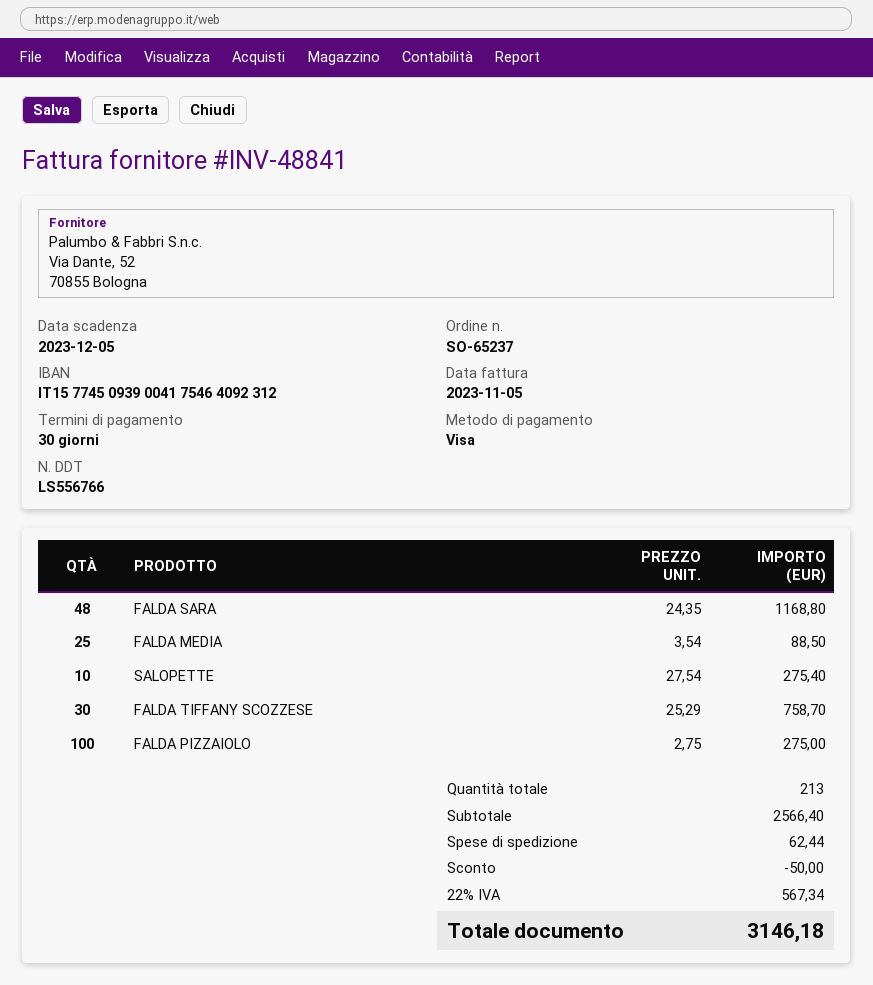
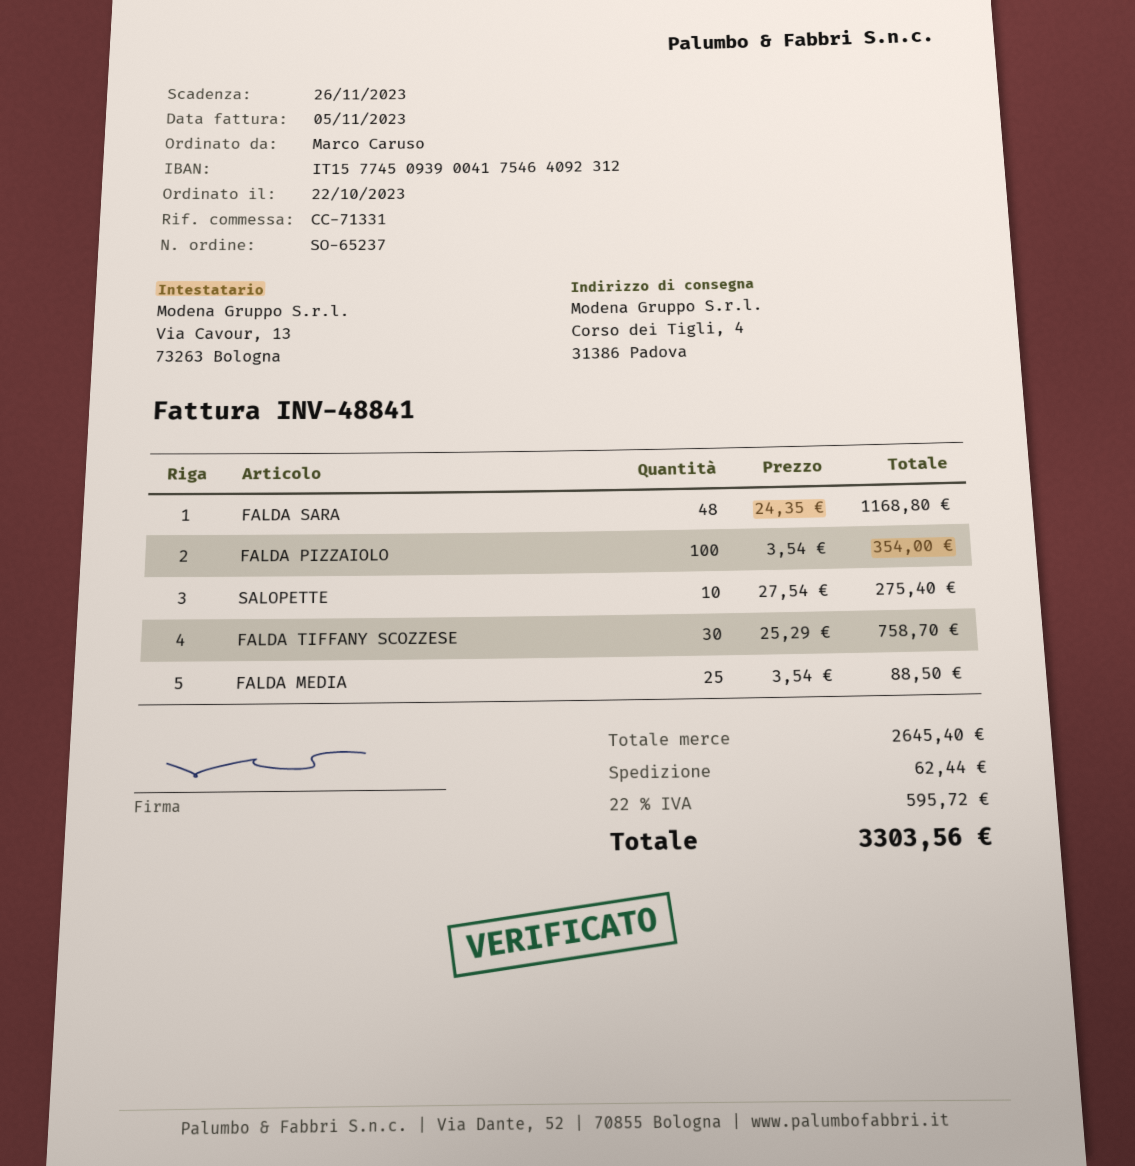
due date: 2023-12-05 -> 2023-11-26
FALDA PIZZAIOLO: 100 x 2.75 = 275.00 -> 100 x 3.54 = 354.00
subtotal: 2566.40 -> 2645.40
discount: 50.00 -> none
tax: 22% = 567.34 -> 22% = 595.72
total: 3146.18 -> 3303.56

